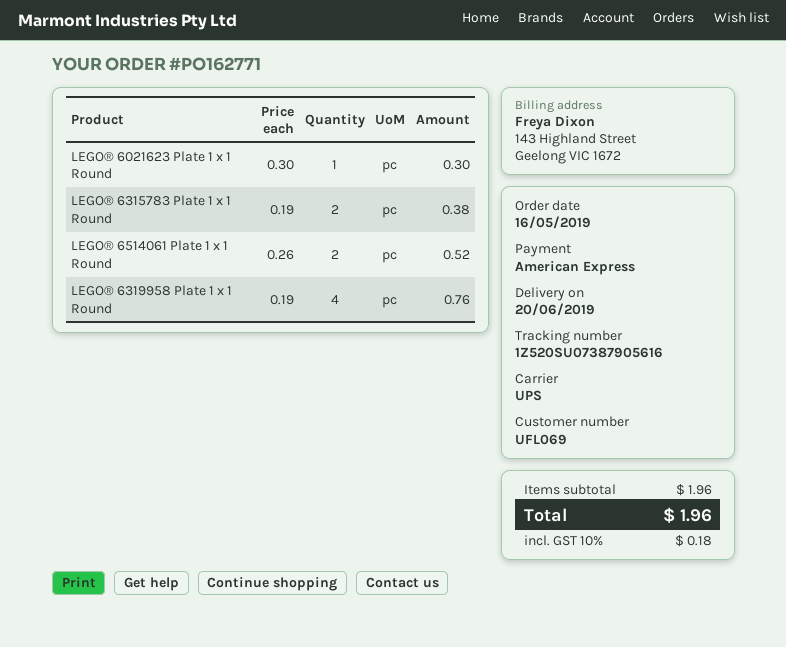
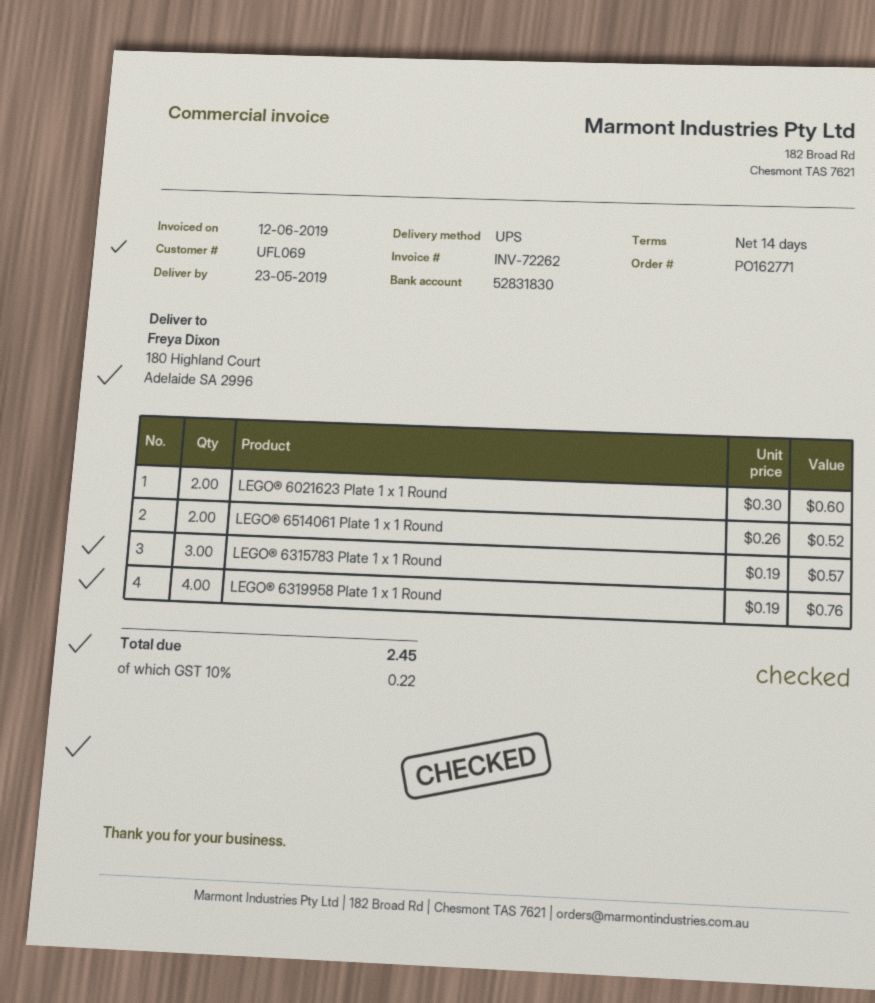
delivery date: 2019-06-20 -> 2019-05-23
LEGO® 6021623 Plate 1 x 1 Round: 1 x 0.30 = 0.30 -> 2 x 0.30 = 0.60
LEGO® 6315783 Plate 1 x 1 Round: 2 x 0.19 = 0.38 -> 3 x 0.19 = 0.57
tax: 10% = 0.18 -> 10% = 0.22
total: 1.96 -> 2.45

